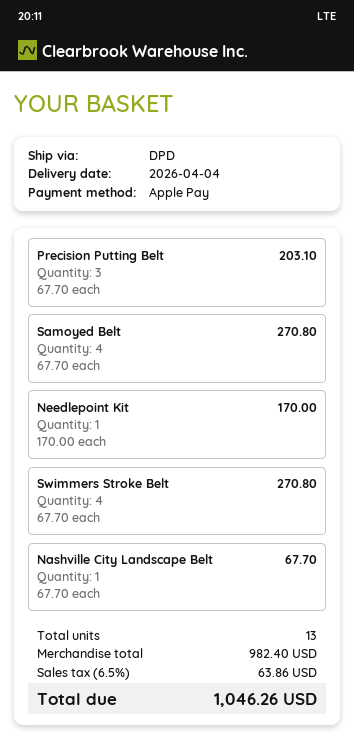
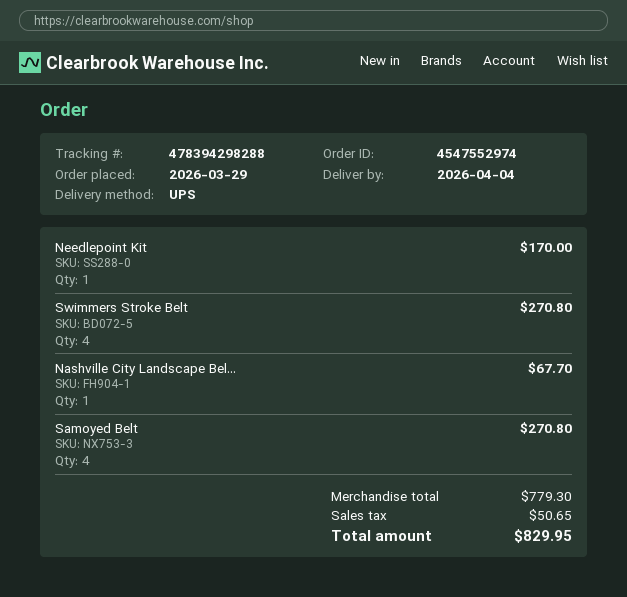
shipping method: DPD -> UPS
Precision Putting Belt: 3 for 203.10 -> none
subtotal: 982.40 -> 779.30
tax: 63.86 -> 50.65
total: 1046.26 -> 829.95

